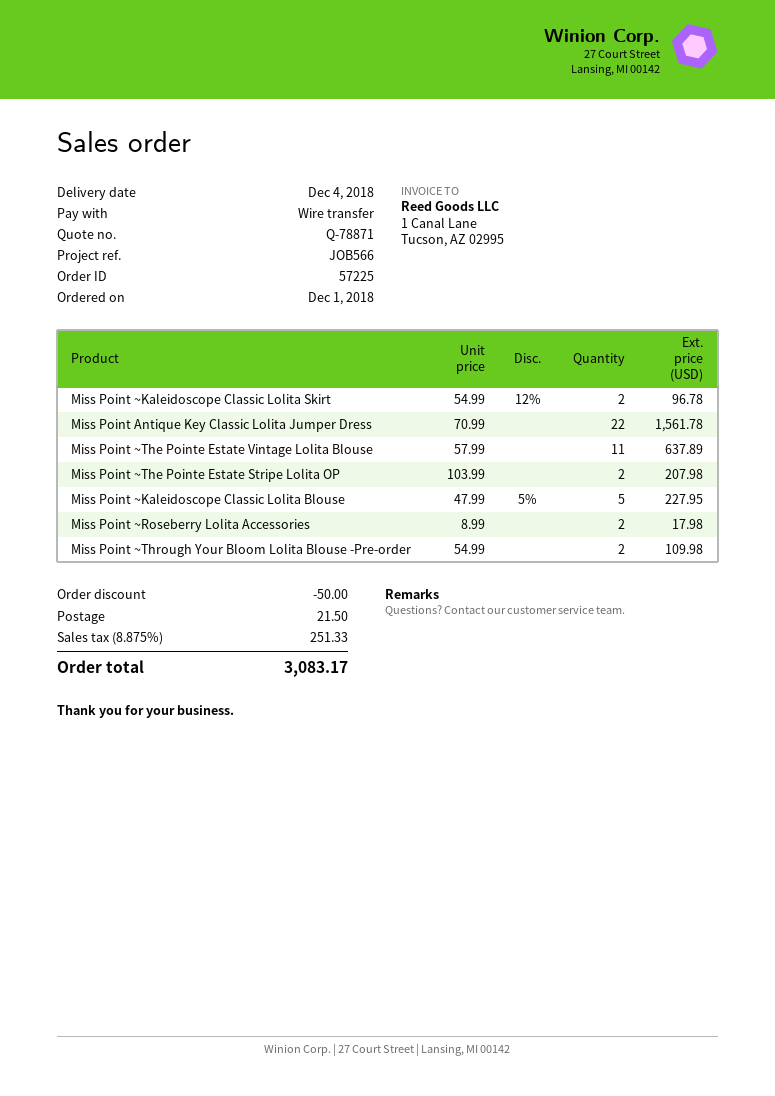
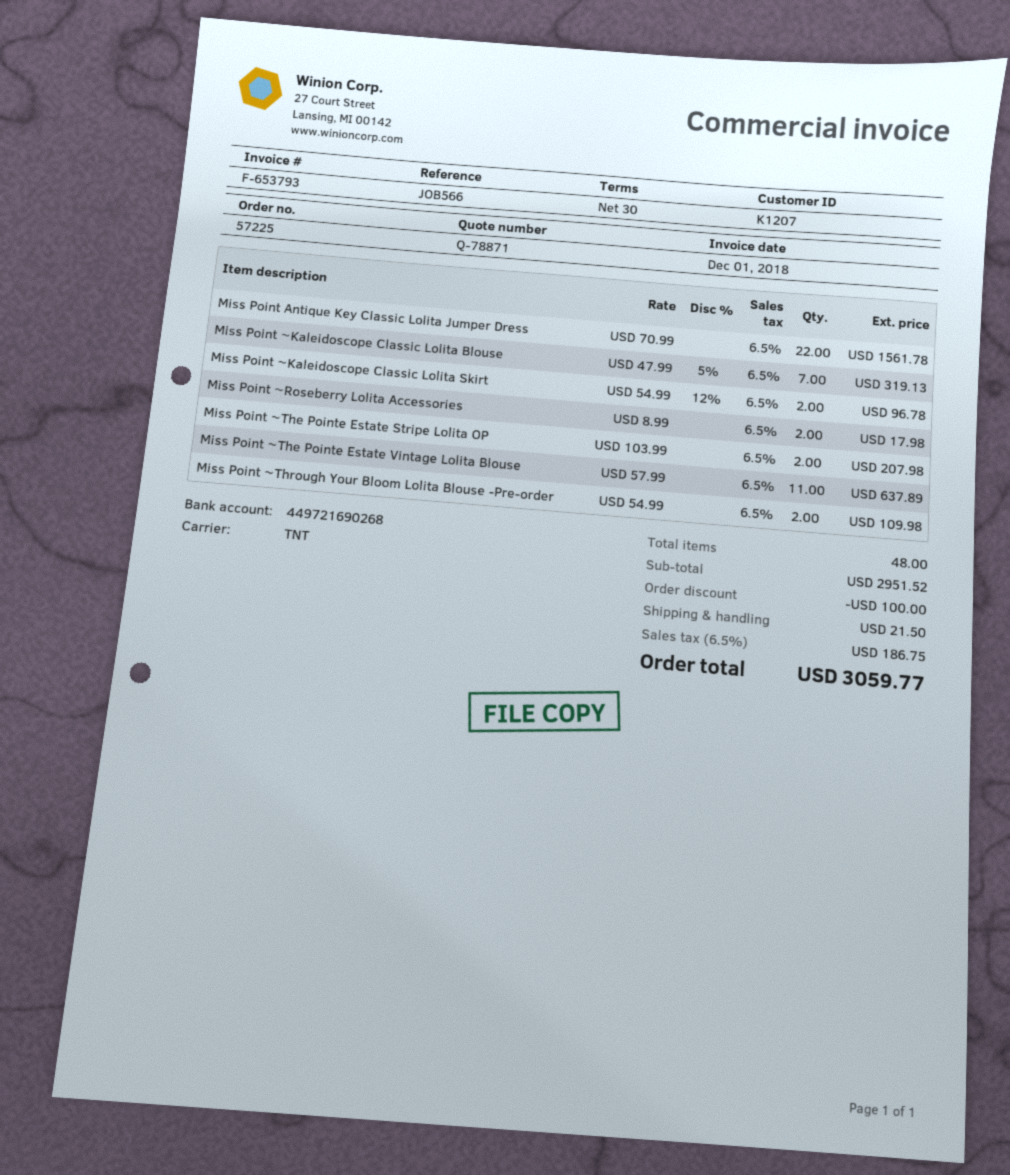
Miss Point ~Kaleidoscope Classic Lolita Blouse: 5 x 47.99 - 5% = 227.95 -> 7 x 47.99 - 5% = 319.13
discount: 50.00 -> 100.00
tax: 8.875% = 251.33 -> 6.5% = 186.75
total: 3083.17 -> 3059.77

